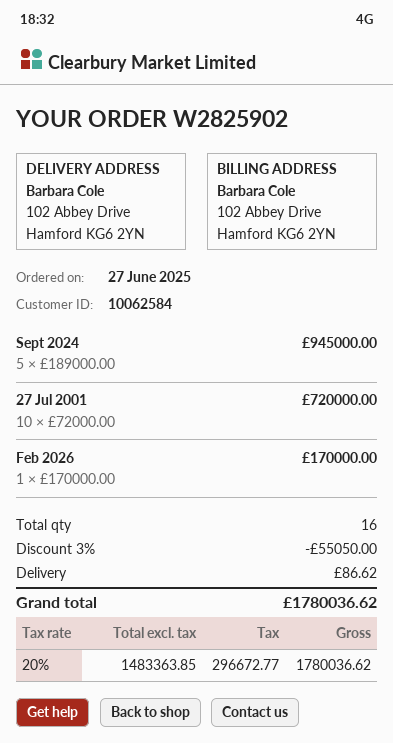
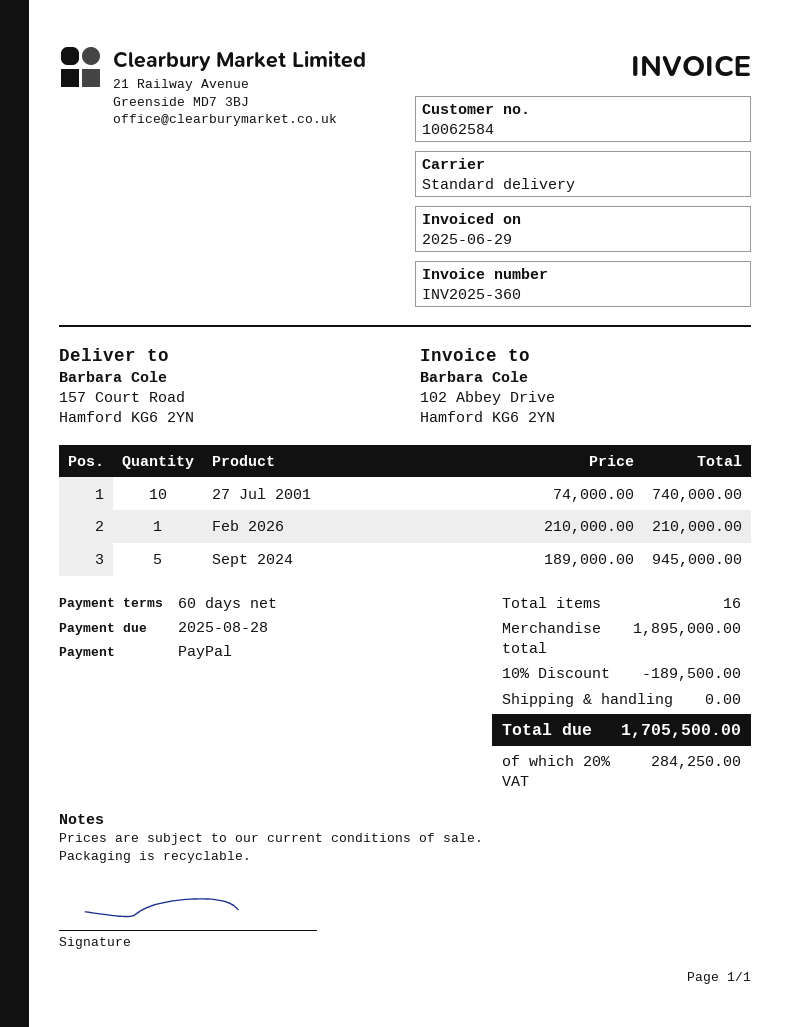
ship to: 102 Abbey Drive, Hamford KG6 2YN -> 157 Court Road, Hamford KG6 2YN
27 Jul 2001: 10 x 72000.00 = 720000.00 -> 10 x 74000.00 = 740000.00
Feb 2026: 1 x 170000.00 = 170000.00 -> 1 x 210000.00 = 210000.00
discount: 3% = 55050.00 -> 10% = 189500.00
shipping: 86.62 -> 0.00
tax: 20% = 296672.77 -> 20% = 284250.00
total: 1780036.62 -> 1705500.00

